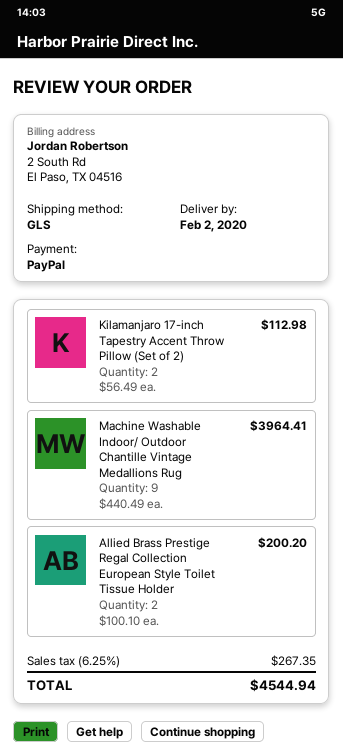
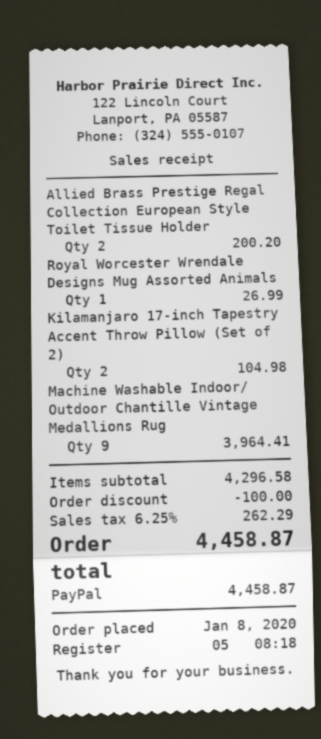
Kilamanjaro 17-inch Tapestry Accent Throw Pillow (Set of 2): 2 for 112.98 -> 2 for 104.98
Royal Worcester Wrendale Designs Mug Assorted Animals: none -> 1 for 26.99
discount: none -> 100.00
tax: 6.25% = 267.35 -> 6.25% = 262.29
total: 4544.94 -> 4458.87

